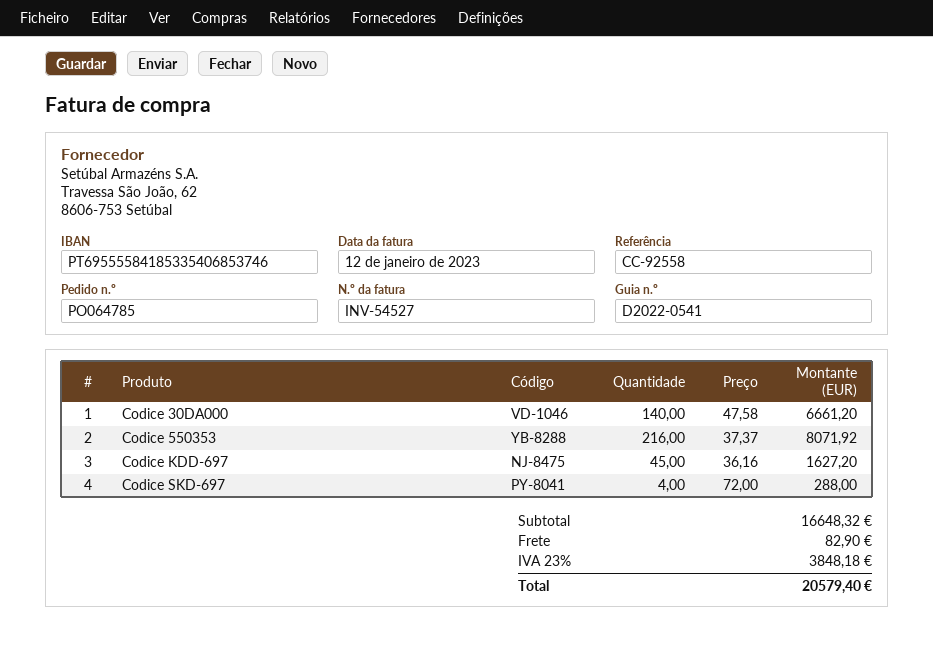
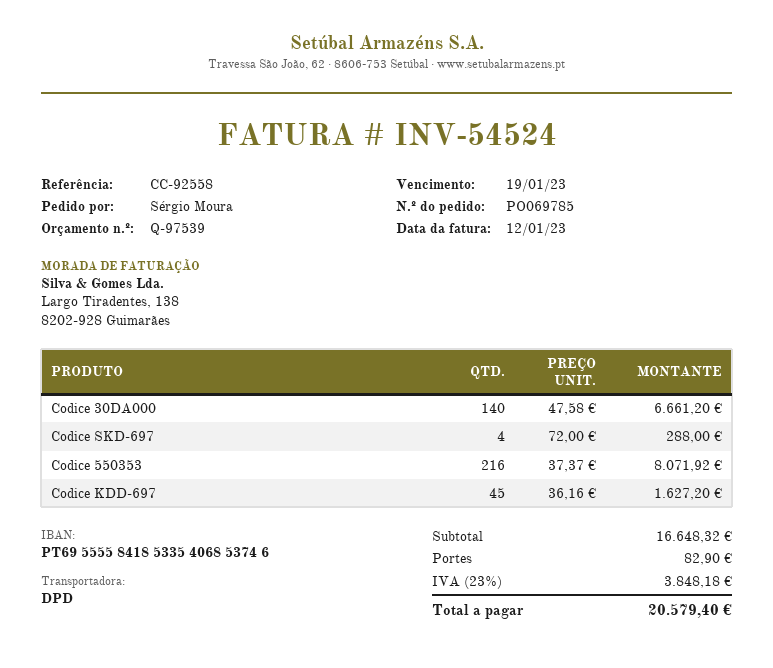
order number: PO064785 -> PO069785
invoice number: INV-54527 -> INV-54524

